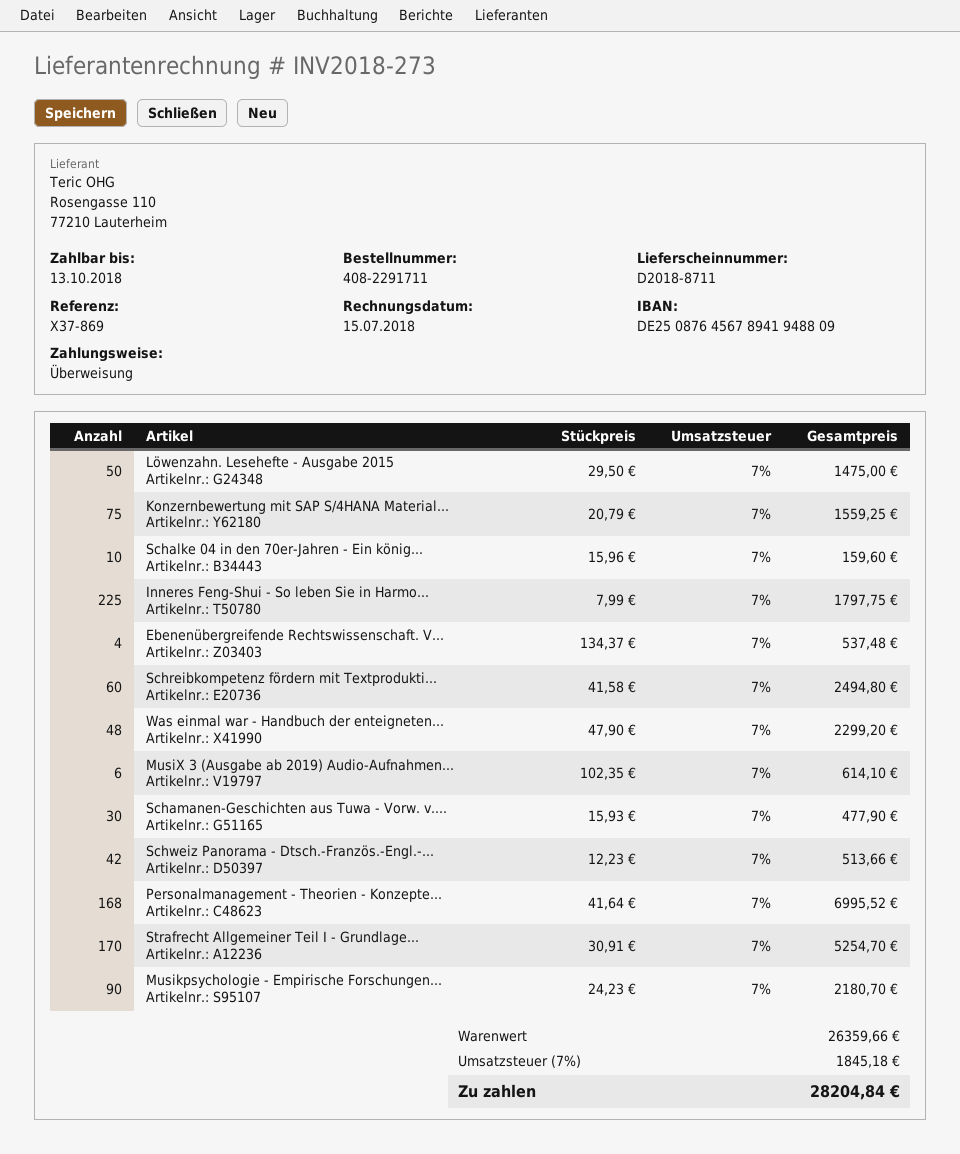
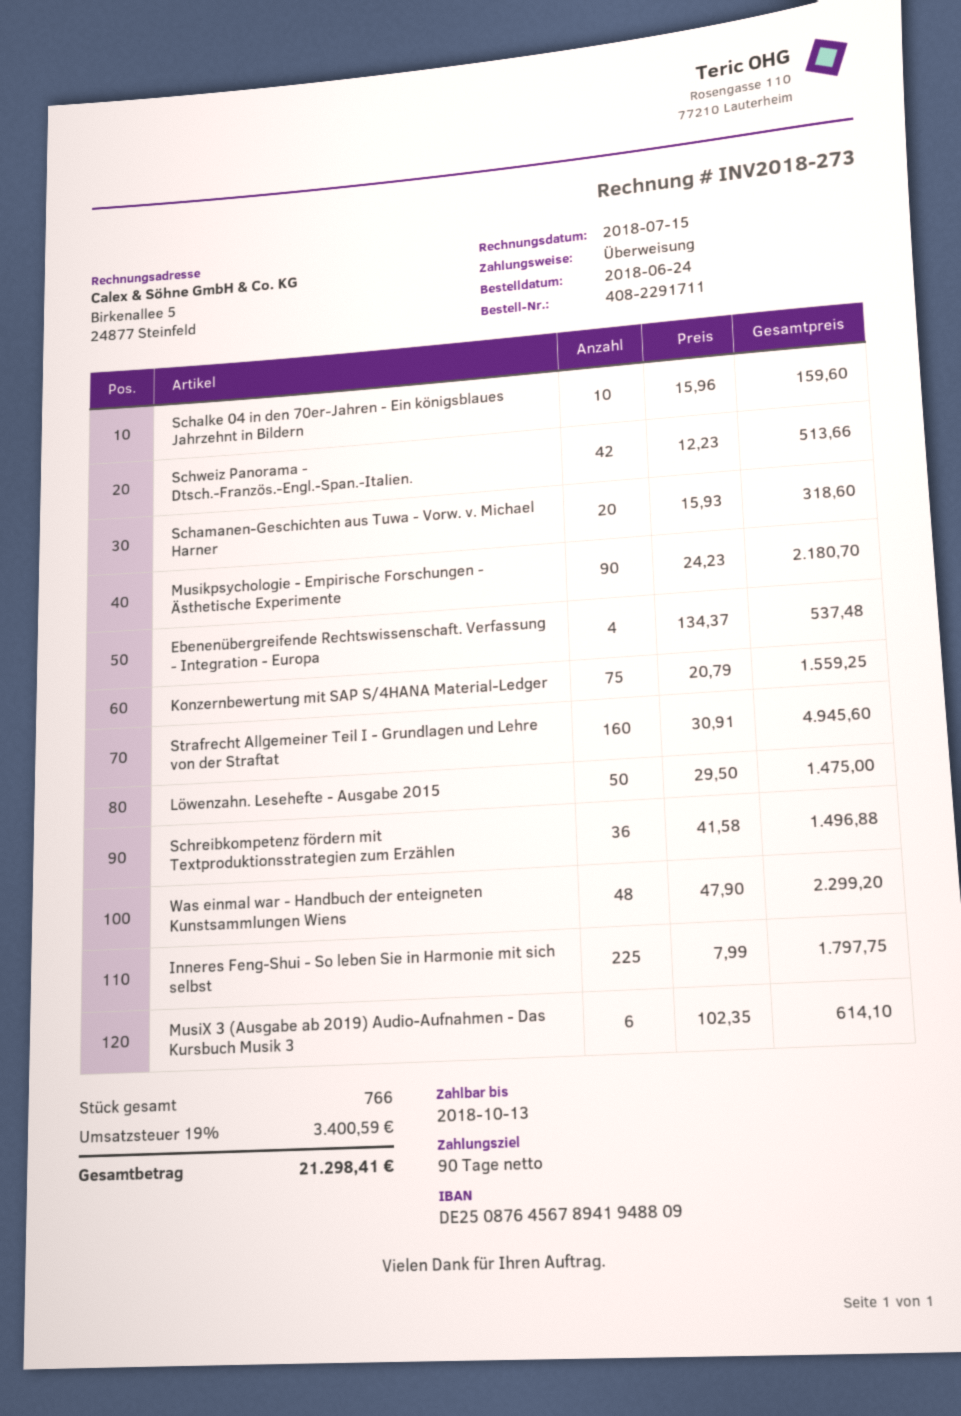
Schreibkompetenz fördern mit Textprodukti...: 60 x 41.58 = 2494.80 -> 36 x 41.58 = 1496.88
Schamanen-Geschichten aus Tuwa - Vorw. v....: 30 x 15.93 = 477.90 -> 20 x 15.93 = 318.60
Personalmanagement - Theorien - Konzepte...: 168 x 41.64 = 6995.52 -> none
Strafrecht Allgemeiner Teil I - Grundlage...: 170 x 30.91 = 5254.70 -> 160 x 30.91 = 4945.60
tax: 7% = 1845.18 -> 19% = 3400.59
total: 28204.84 -> 21298.41

